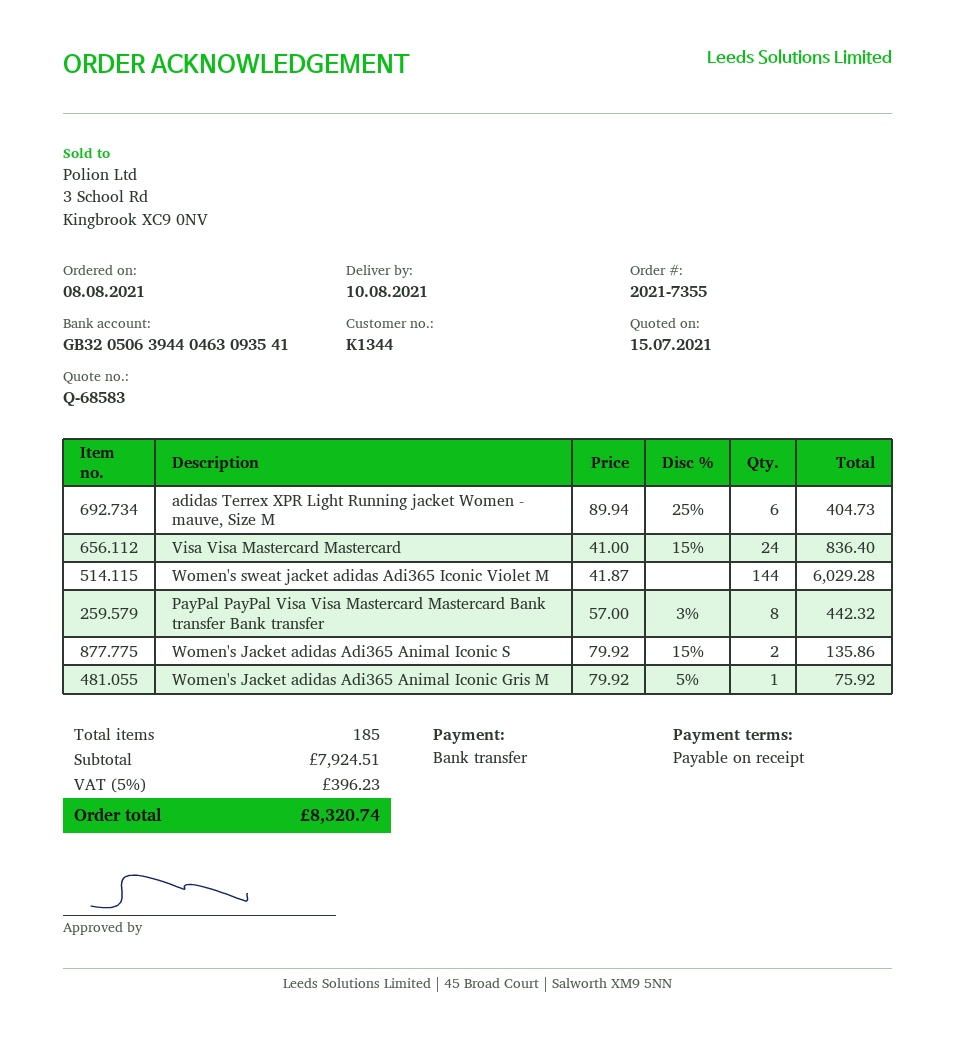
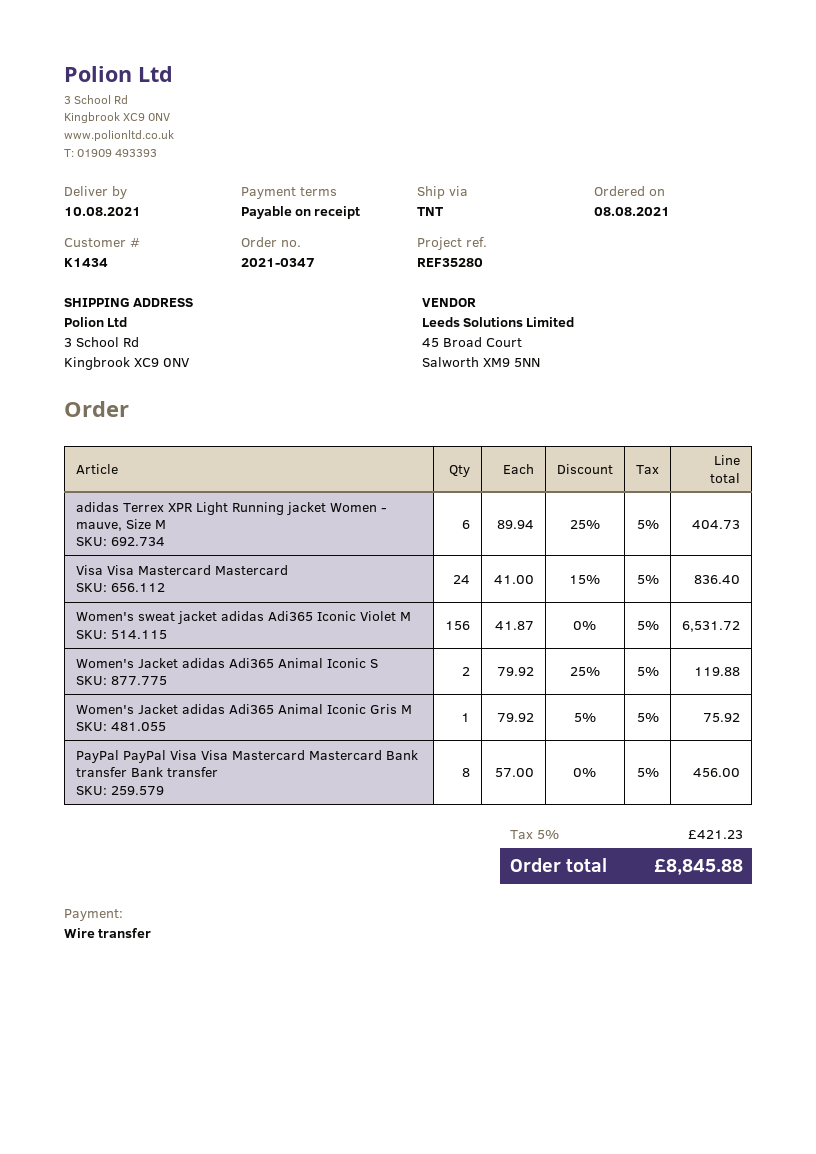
order number: 2021-7355 -> 2021-0347
customer number: K1344 -> K1434
Women's sweat jacket adidas Adi365 Iconic Violet M: 144 x 41.87 = 6029.28 -> 156 x 41.87 = 6531.72
PayPal PayPal Visa Visa Mastercard Mastercard Bank transfer Bank transfer: 8 x 57.00 - 3% = 442.32 -> 8 x 57.00 = 456.00
Women's Jacket adidas Adi365 Animal Iconic S: 2 x 79.92 - 15% = 135.86 -> 2 x 79.92 - 25% = 119.88
tax: 5% = 396.23 -> 5% = 421.23
total: 8320.74 -> 8845.88

